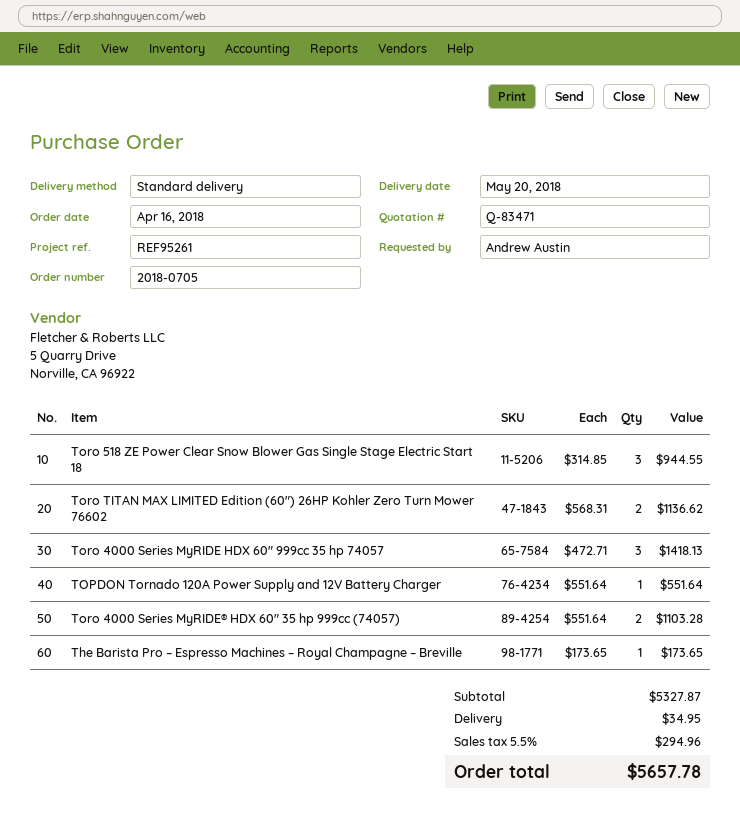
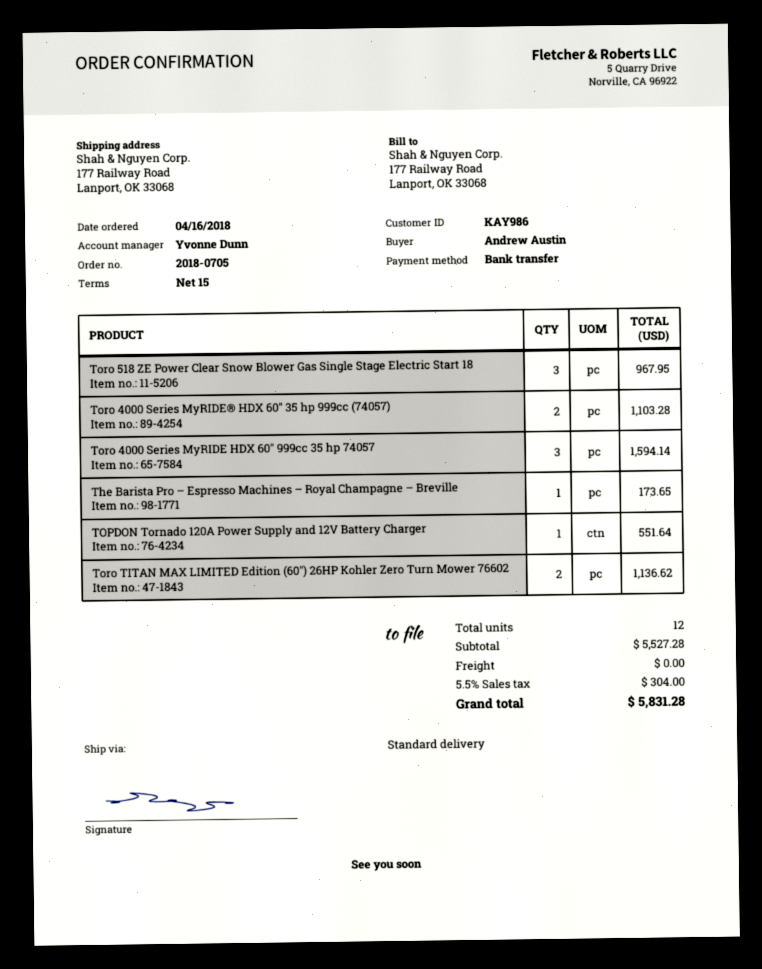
Toro 518 ZE Power Clear Snow Blower Gas Single Stage Electric Start 18: 3 for 944.55 -> 3 for 967.95
Toro 4000 Series MyRIDE HDX 60″ 999cc 35 hp 74057: 3 for 1418.13 -> 3 for 1594.14
subtotal: 5327.87 -> 5527.28
shipping: 34.95 -> 0.00
tax: 5.5% = 294.96 -> 5.5% = 304.00
total: 5657.78 -> 5831.28

